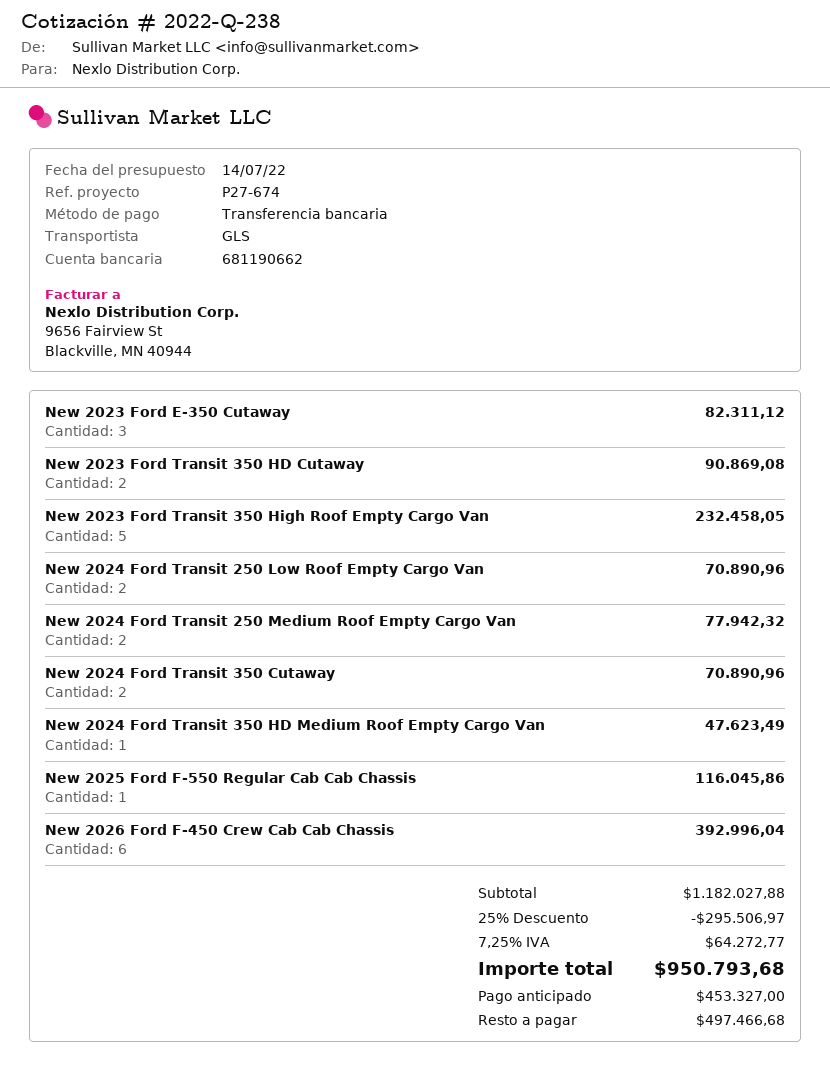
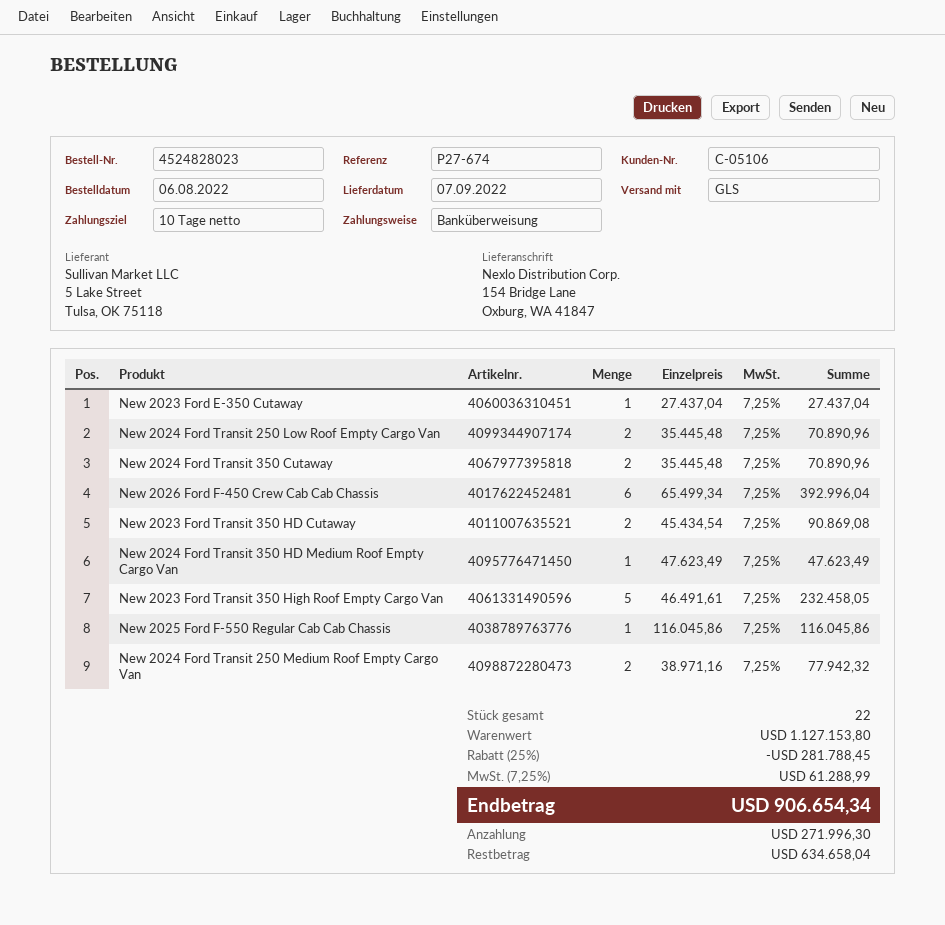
New 2023 Ford E-350 Cutaway: 3 for 82311.12 -> 1 for 27437.04
subtotal: 1182027.88 -> 1127153.80
discount: 25% = 295506.97 -> 25% = 281788.45
tax: 7.25% = 64272.77 -> 7.25% = 61288.99
total: 950793.68 -> 906654.34
deposit: 453327.00 -> 271996.30
balance: 497466.68 -> 634658.04

